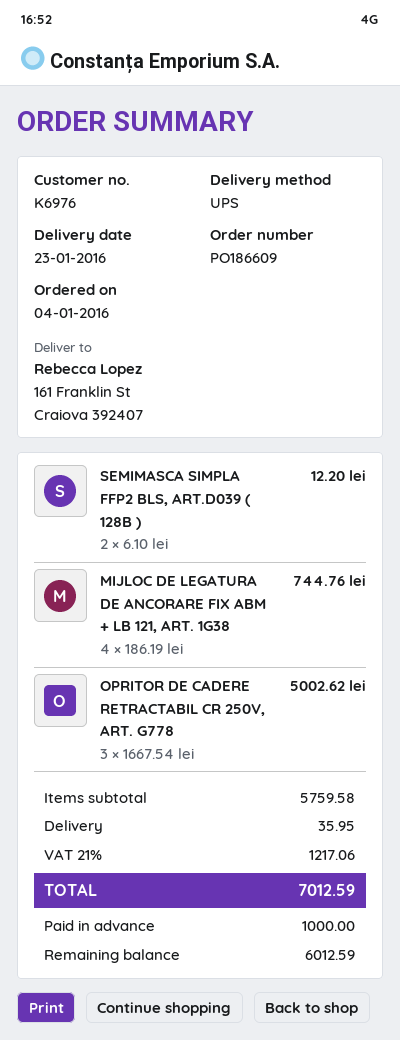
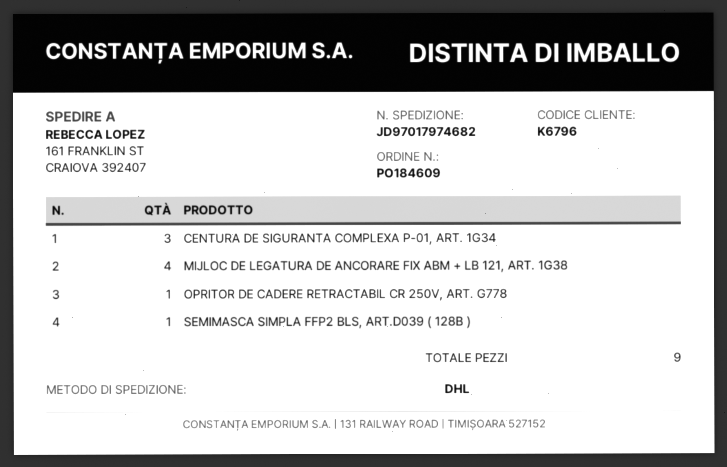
order number: PO186609 -> PO184609
customer number: K6976 -> K6796
shipping method: UPS -> DHL
SEMIMASCA SIMPLA FFP2 BLS, ART.D039 ( 128B ): 2 -> 1
OPRITOR DE CADERE RETRACTABIL CR 250V, ART. G778: 3 -> 1
CENTURA DE SIGURANTA COMPLEXA P-01, ART. 1G34: none -> 3

